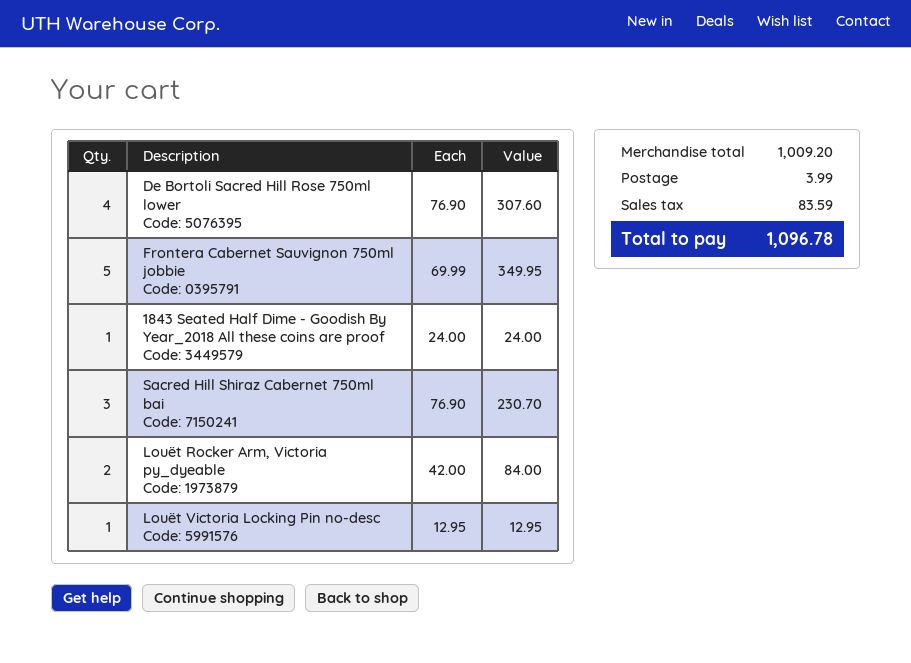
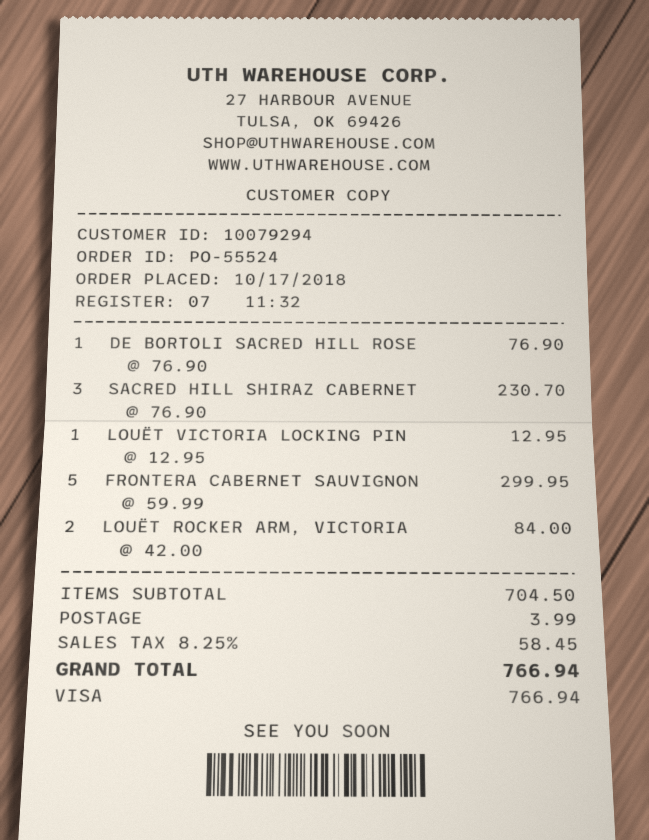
De Bortoli Sacred Hill Rose 750ml lower: 4 x 76.90 = 307.60 -> 1 x 76.90 = 76.90
Frontera Cabernet Sauvignon 750ml jobbie: 5 x 69.99 = 349.95 -> 5 x 59.99 = 299.95
1843 Seated Half Dime - Goodish By Year_2018 All these coins are proof: 1 x 24.00 = 24.00 -> none
subtotal: 1009.20 -> 704.50
tax: 83.59 -> 58.45
total: 1096.78 -> 766.94

